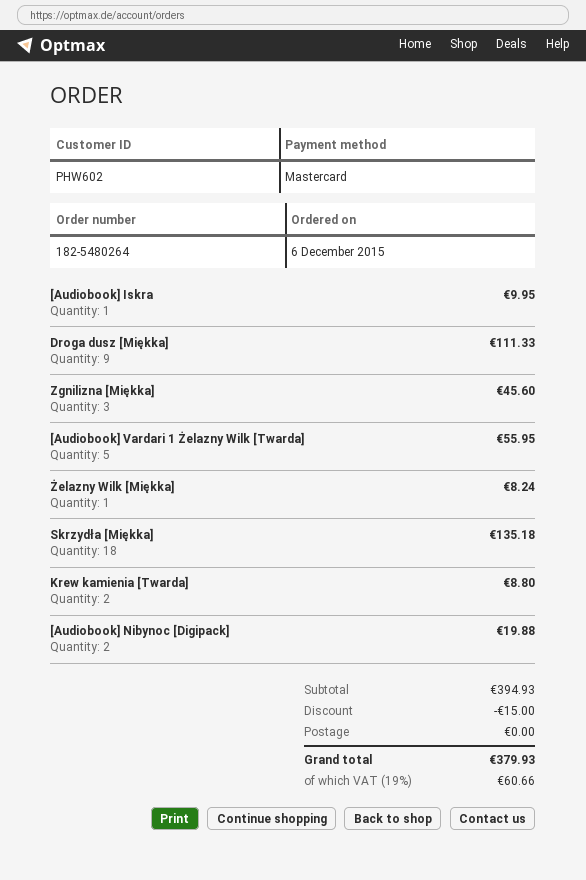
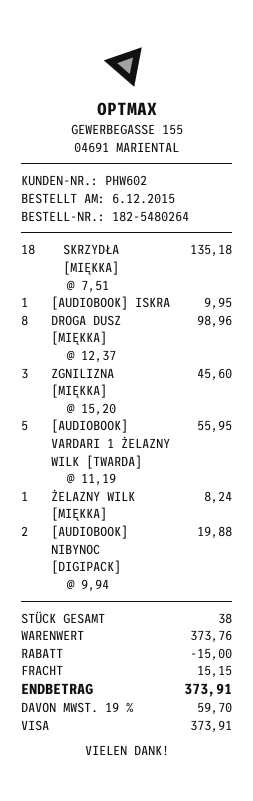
payment method: Mastercard -> Visa
Droga dusz [Miękka]: 9 for 111.33 -> 8 for 98.96
Krew kamienia [Twarda]: 2 for 8.80 -> none
subtotal: 394.93 -> 373.76
shipping: 0.00 -> 15.15
tax: 19% = 60.66 -> 19% = 59.70
total: 379.93 -> 373.91

